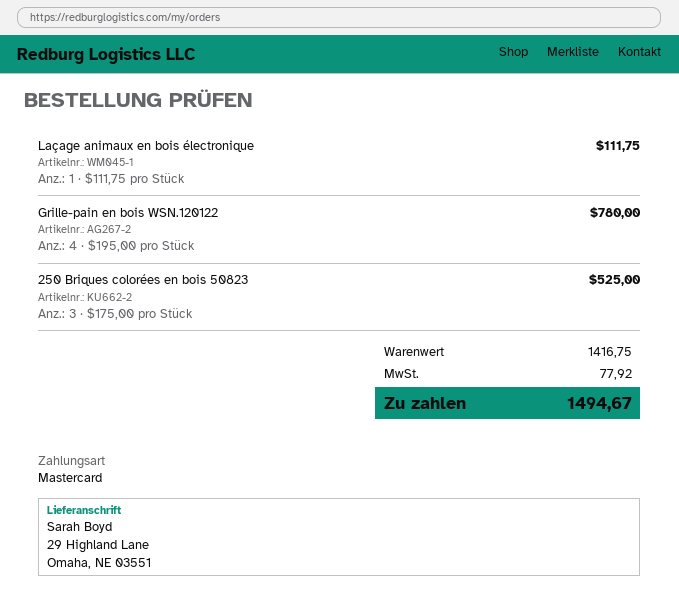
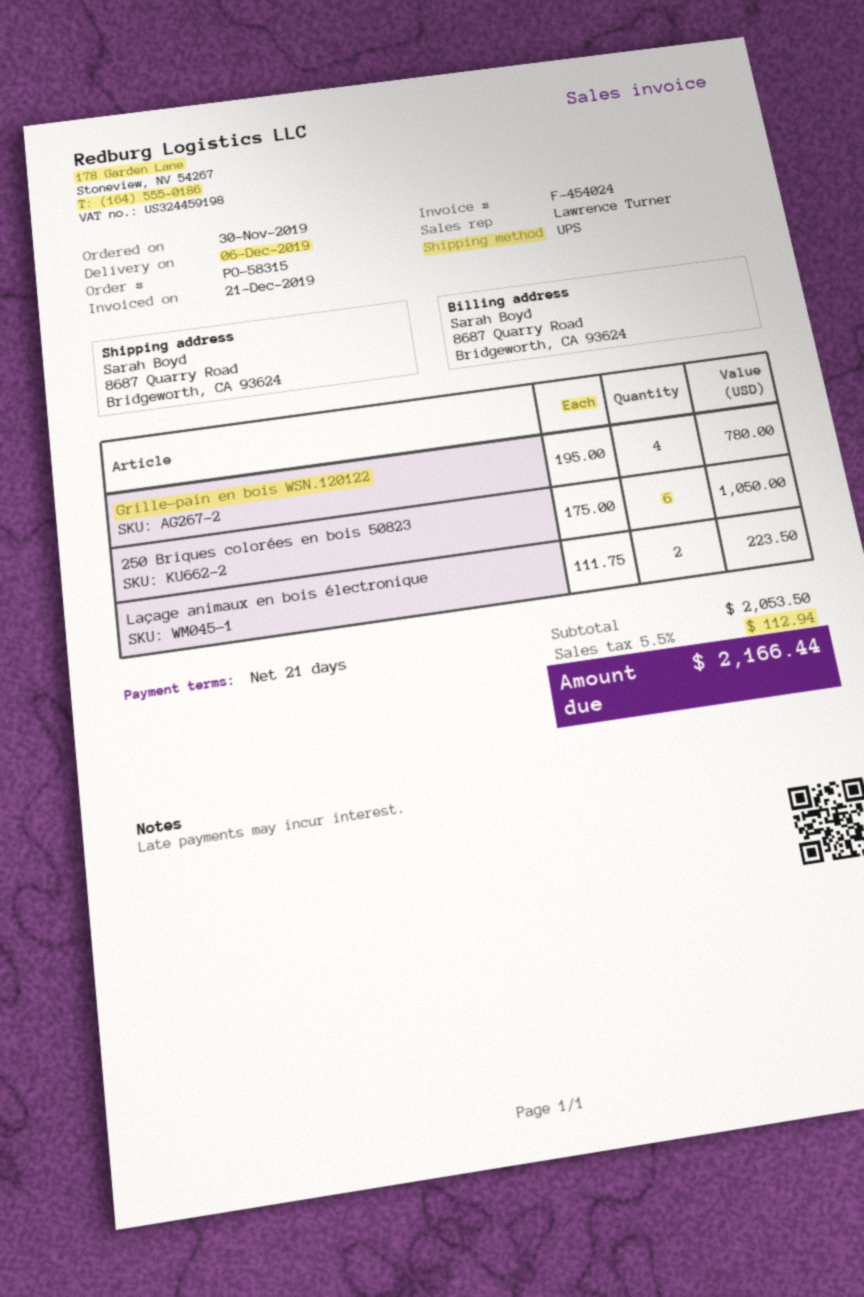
ship to: 29 Highland Lane, Omaha, NE 03551 -> 8687 Quarry Road, Bridgeworth, CA 93624
Laçage animaux en bois électronique: 1 x 111.75 = 111.75 -> 2 x 111.75 = 223.50
250 Briques colorées en bois 50823: 3 x 175.00 = 525.00 -> 6 x 175.00 = 1050.00
subtotal: 1416.75 -> 2053.50
tax: 77.92 -> 112.94
total: 1494.67 -> 2166.44

